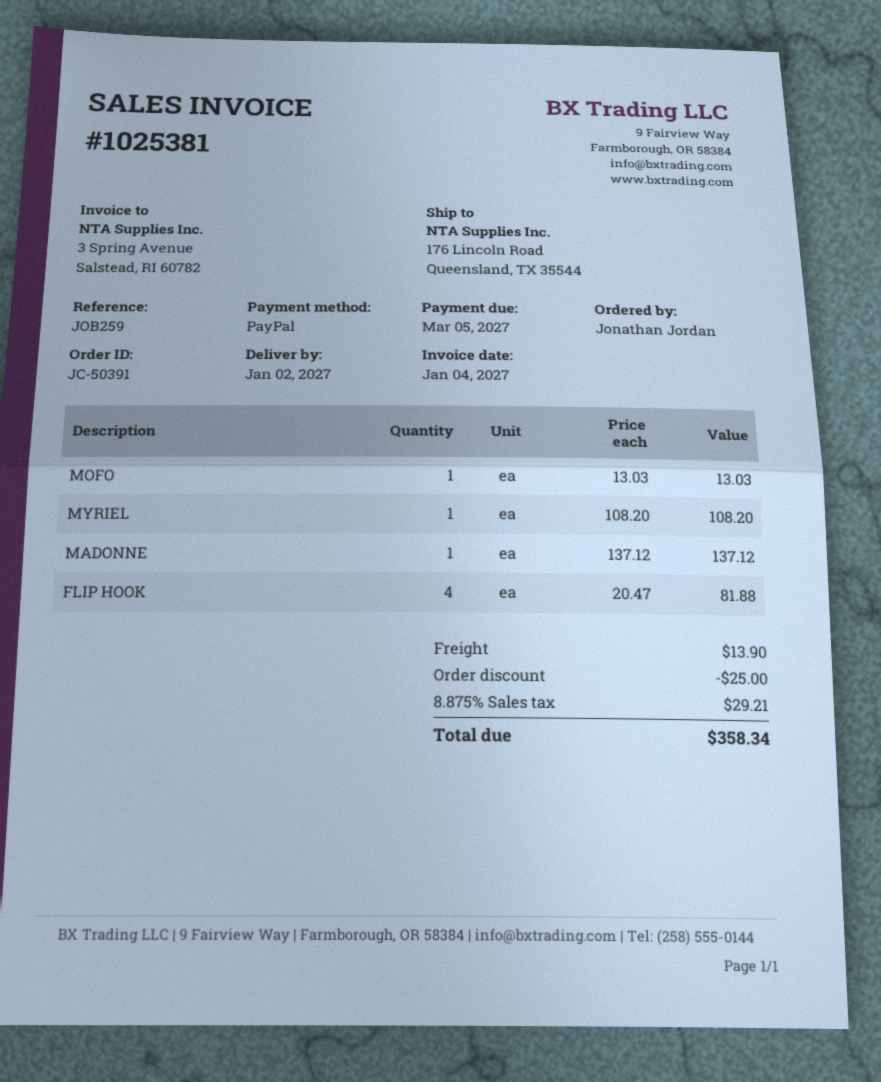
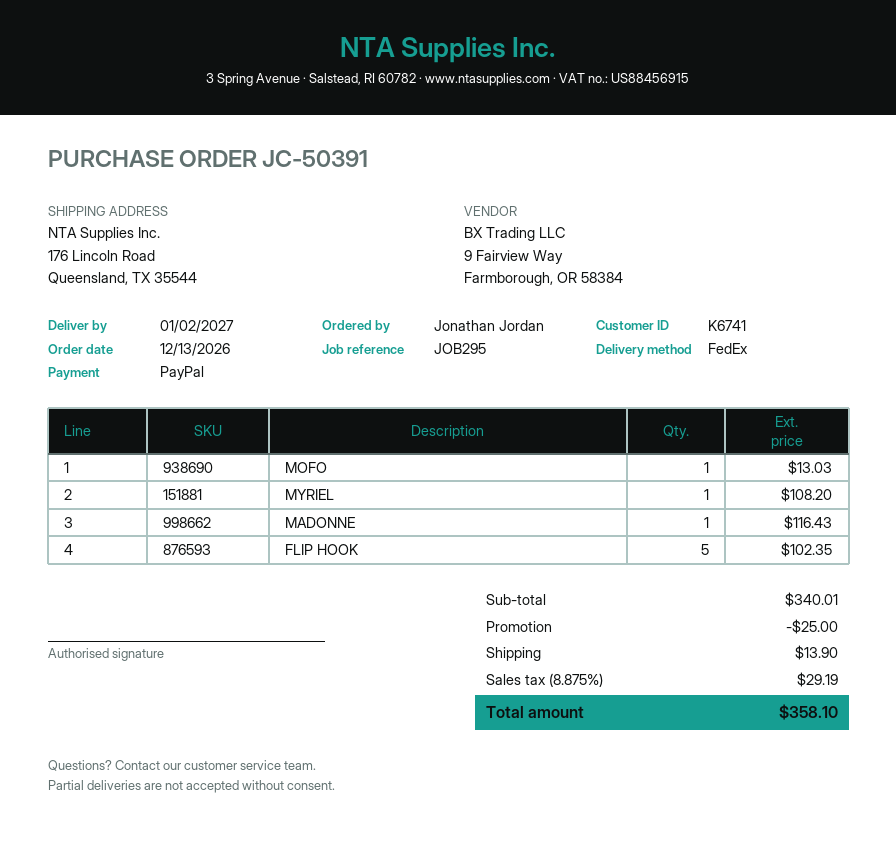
reference: JOB259 -> JOB295
MADONNE: 1 for 137.12 -> 1 for 116.43
FLIP HOOK: 4 for 81.88 -> 5 for 102.35
tax: 8.875% = 29.21 -> 8.875% = 29.19
total: 358.34 -> 358.10

